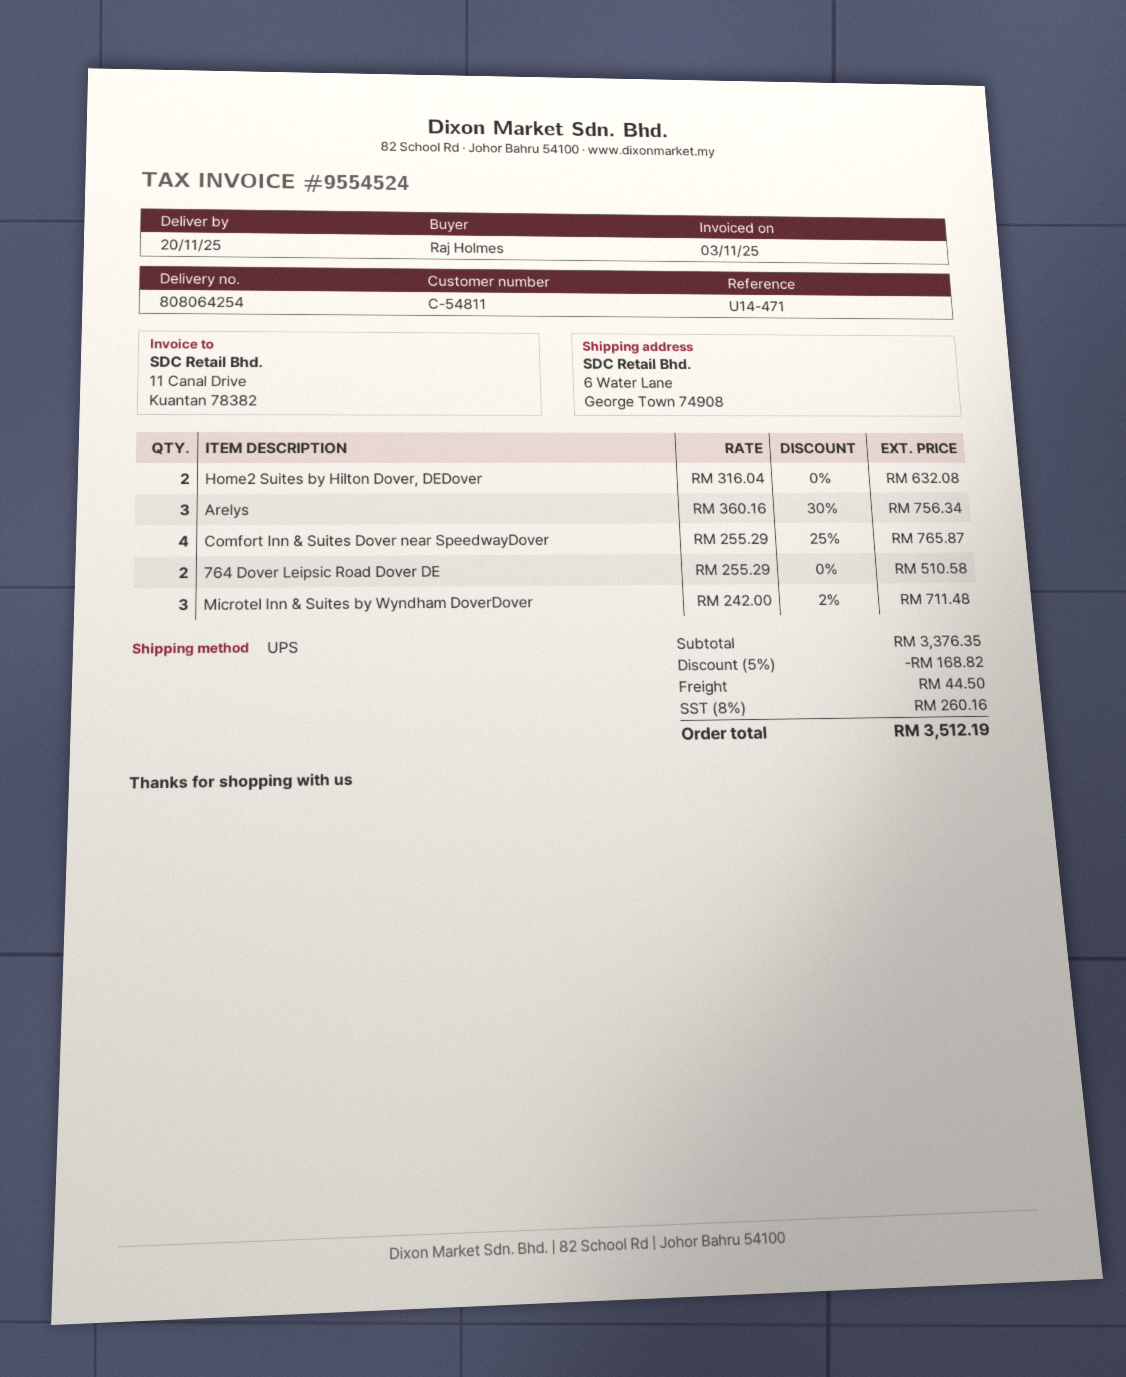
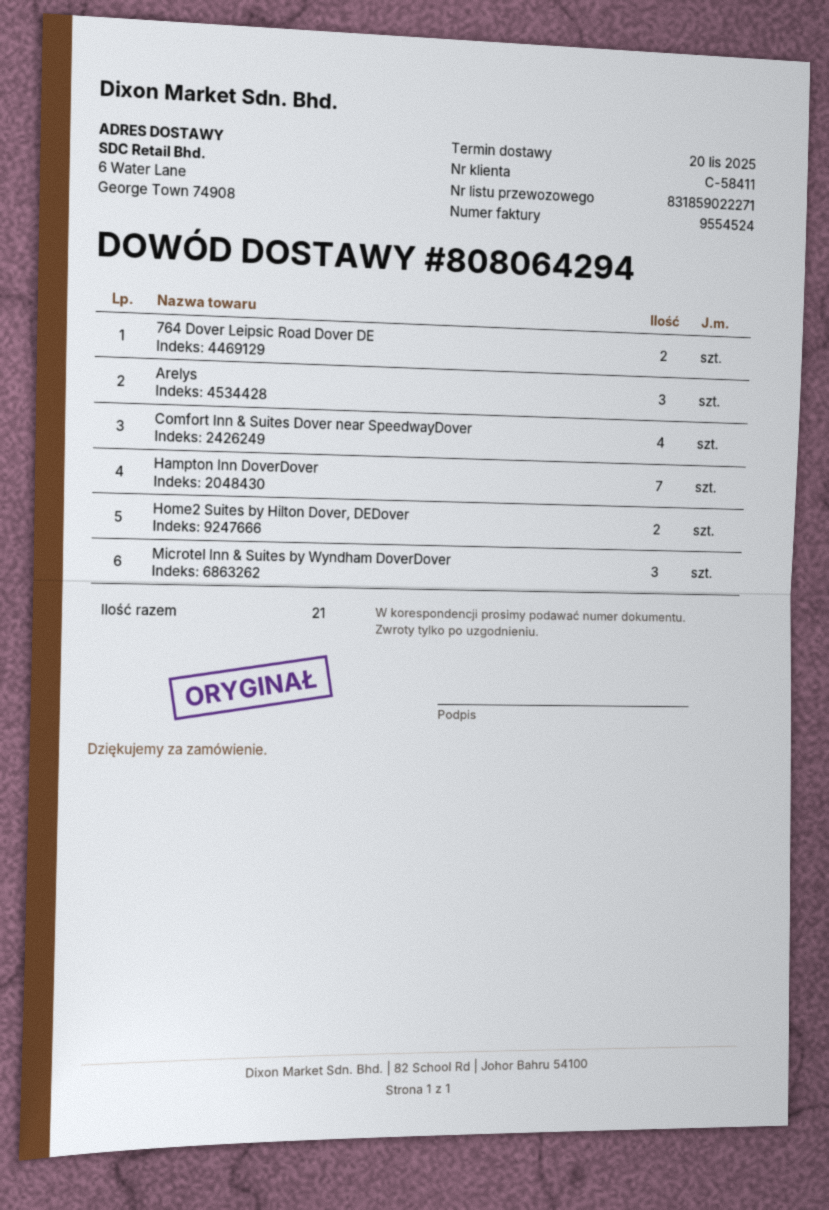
delivery note number: 808064254 -> 808064294
customer number: C-54811 -> C-58411
Hampton Inn DoverDover: none -> 7

